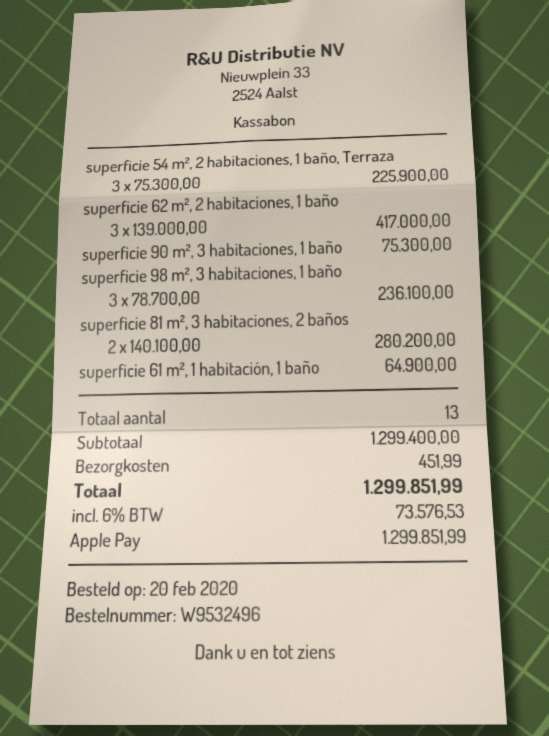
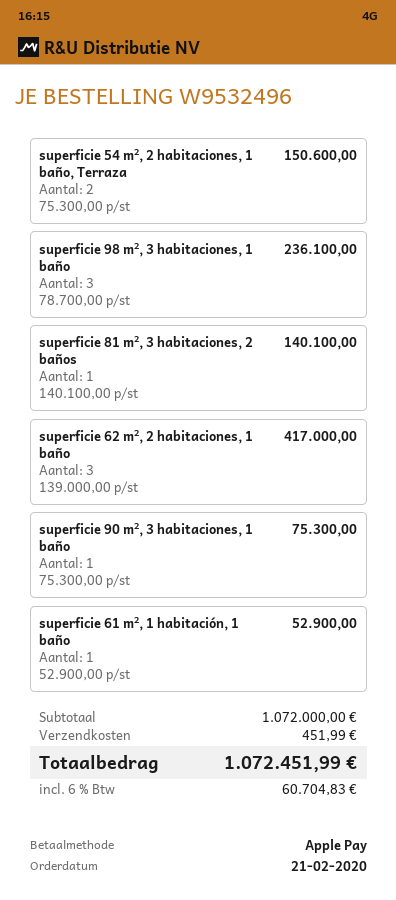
order date: 2020-02-20 -> 2020-02-21
superficie 54 m², 2 habitaciones, 1 baño, Terraza: 3 x 75300.00 = 225900.00 -> 2 x 75300.00 = 150600.00
superficie 81 m², 3 habitaciones, 2 baños: 2 x 140100.00 = 280200.00 -> 1 x 140100.00 = 140100.00
superficie 61 m², 1 habitación, 1 baño: 1 x 64900.00 = 64900.00 -> 1 x 52900.00 = 52900.00
subtotal: 1299400.00 -> 1072000.00
tax: 6% = 73576.53 -> 6% = 60704.83
total: 1299851.99 -> 1072451.99

